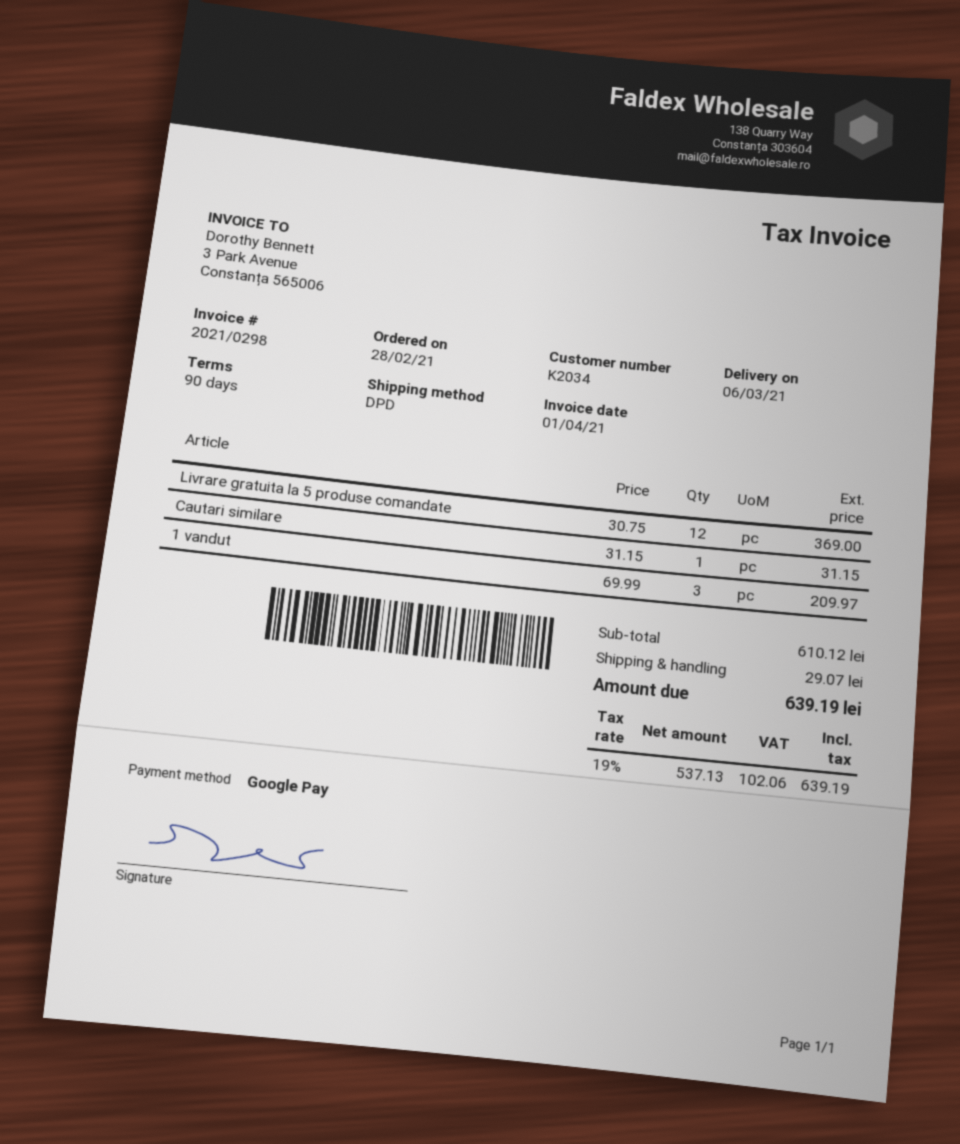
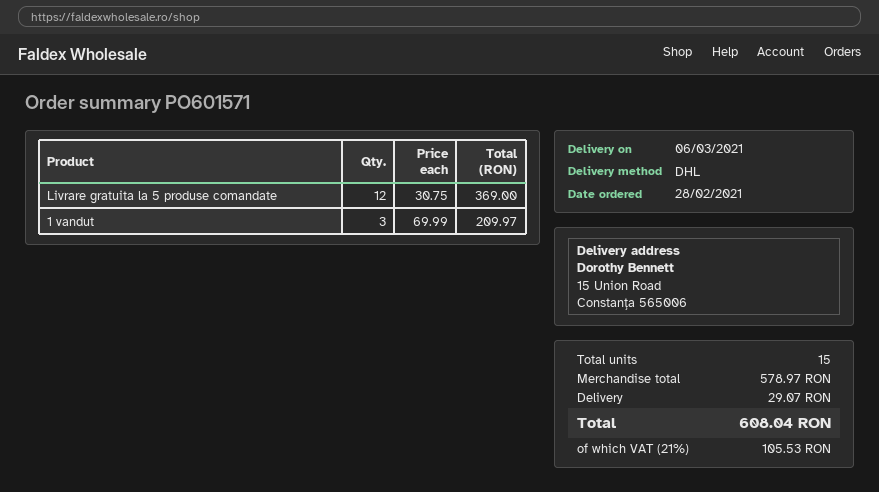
shipping method: DPD -> DHL
Cautari similare: 1 x 31.15 = 31.15 -> none
subtotal: 610.12 -> 578.97
tax: 19% = 102.06 -> 21% = 105.53
total: 639.19 -> 608.04

